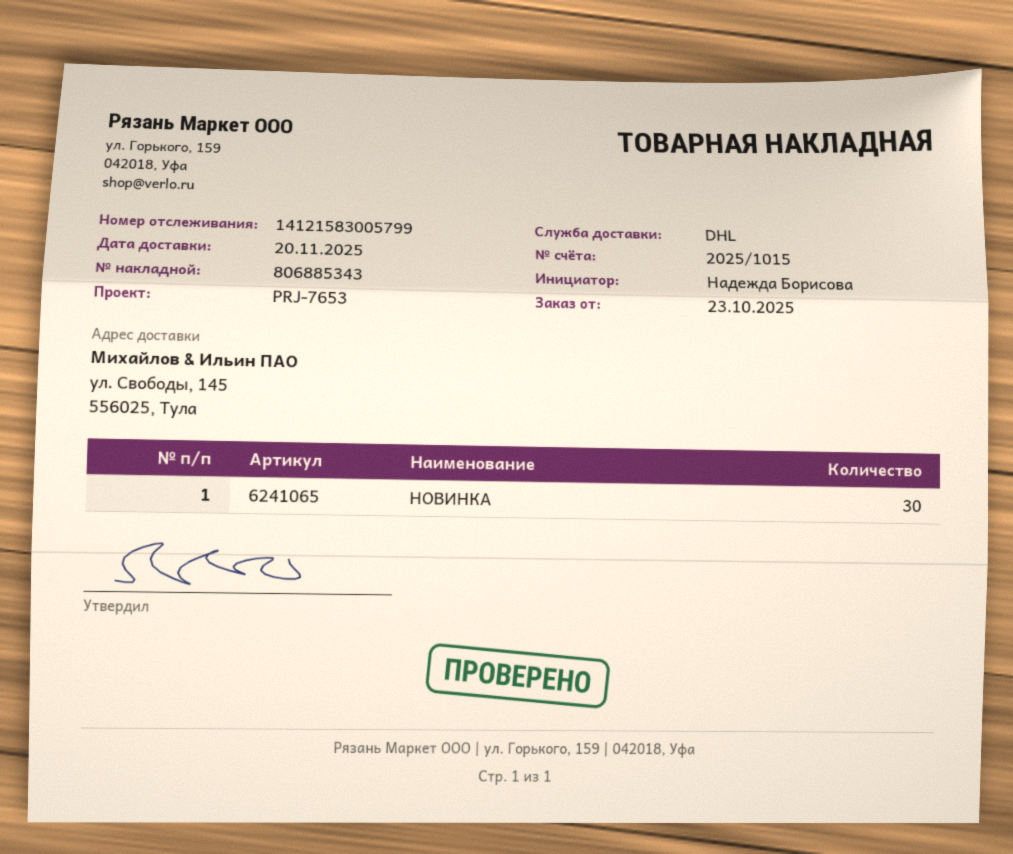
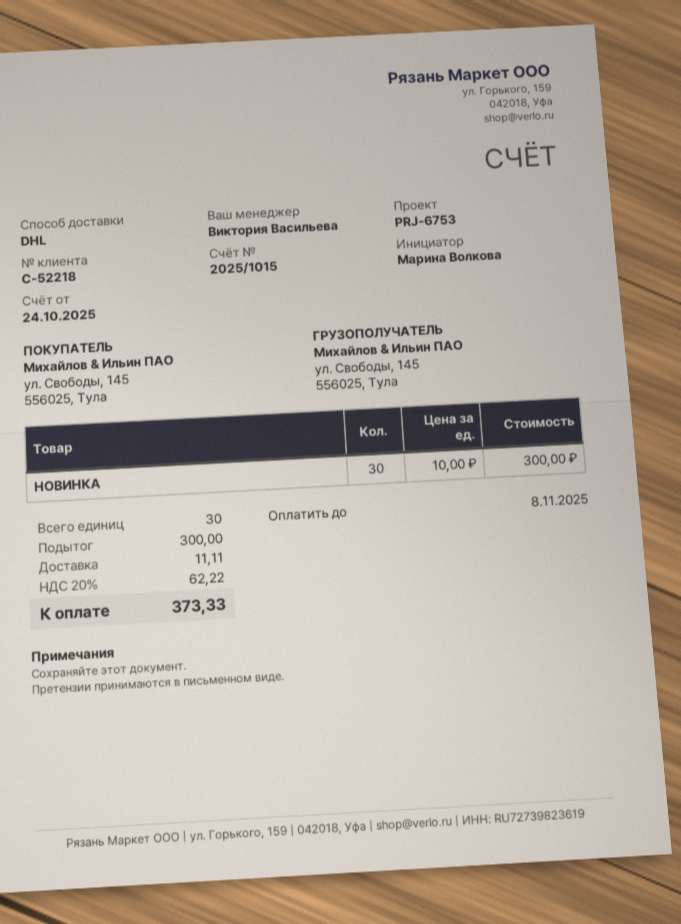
reference: PRJ-7653 -> PRJ-6753
ordered by: Надежда Борисова -> Марина Волкова

